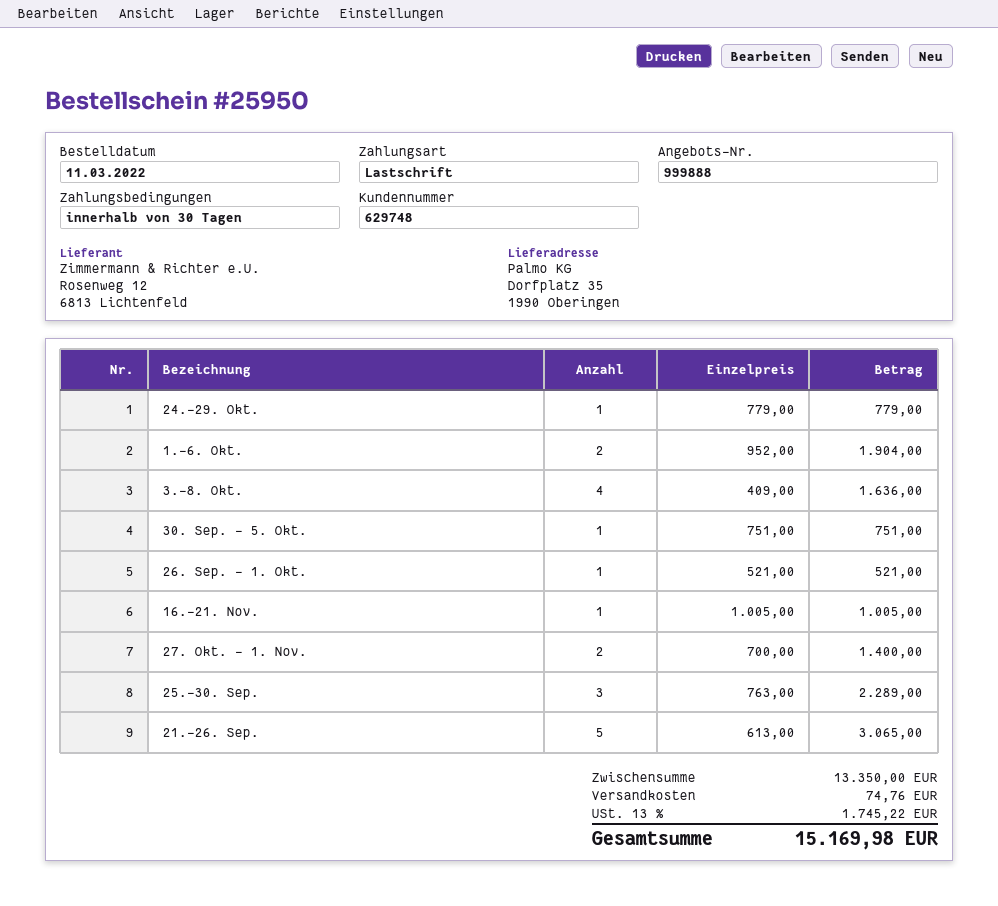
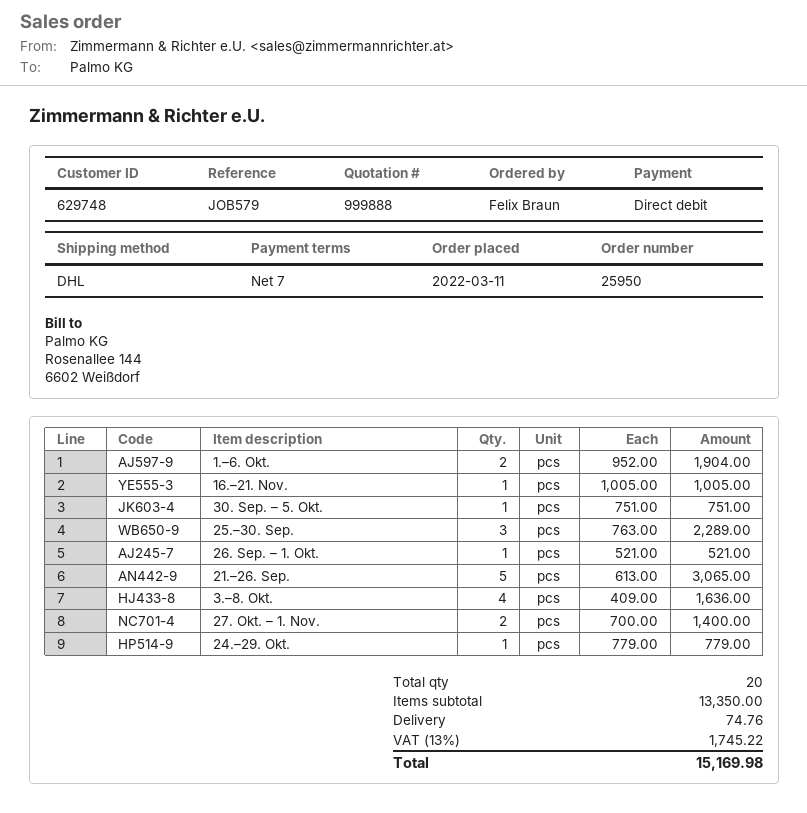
payment terms: 30 days -> 7 days

